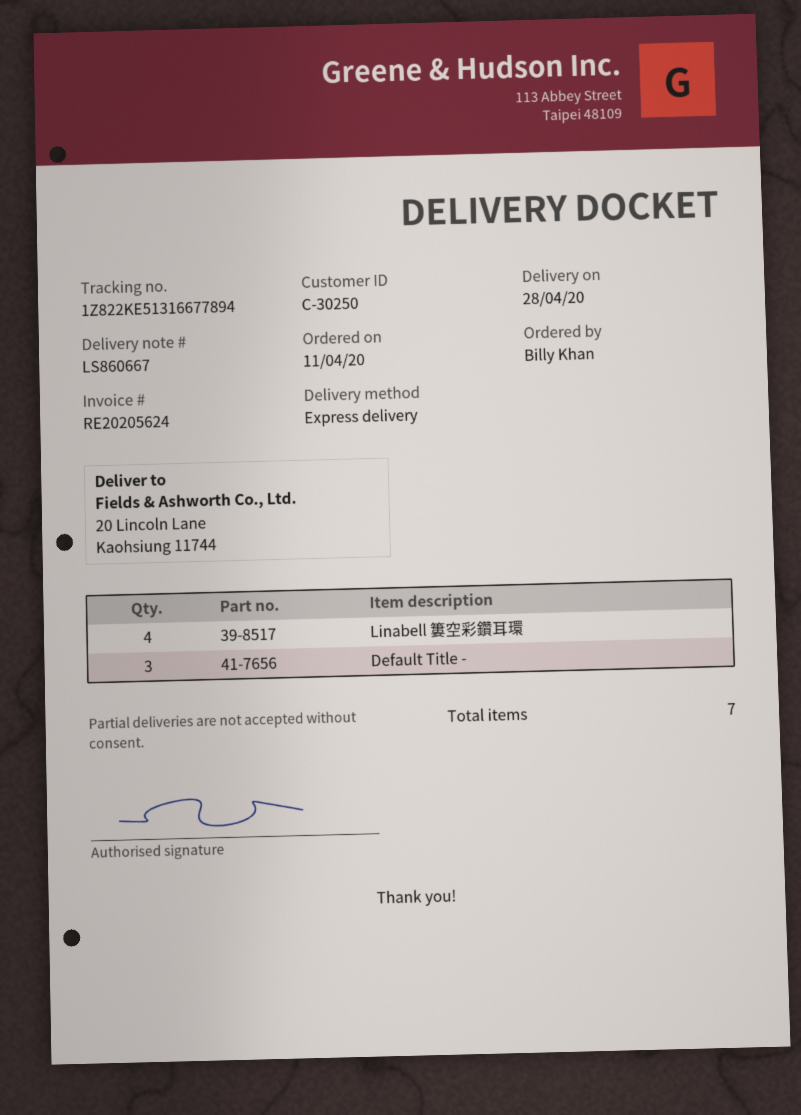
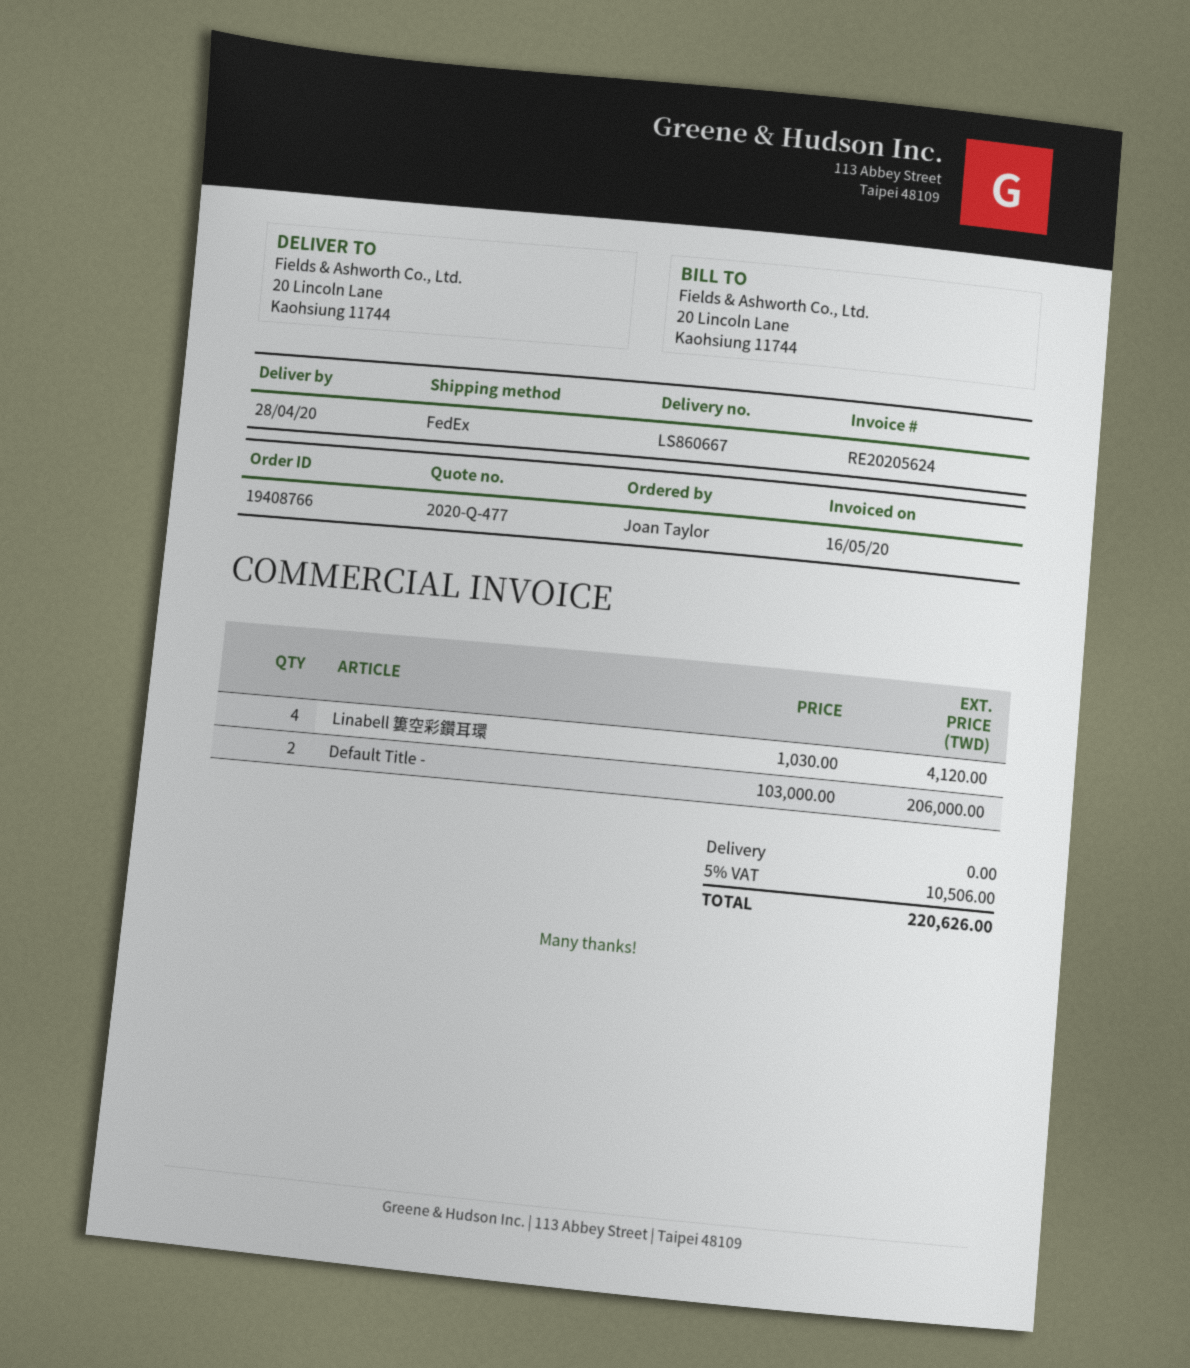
ordered by: Billy Khan -> Joan Taylor
shipping method: express -> FedEx
Default Title -: 3 -> 2

